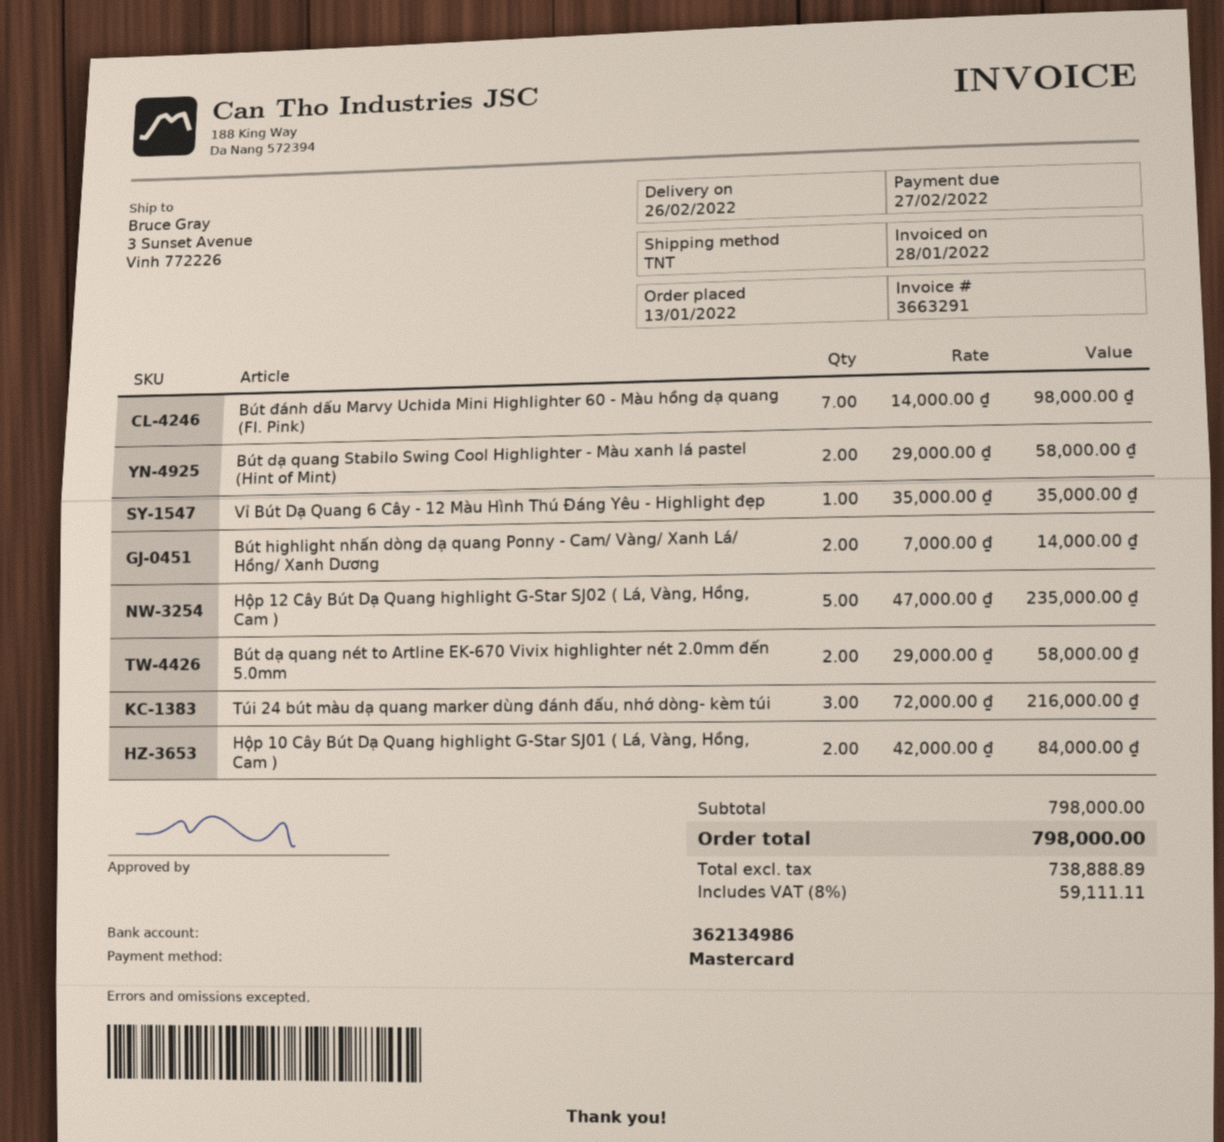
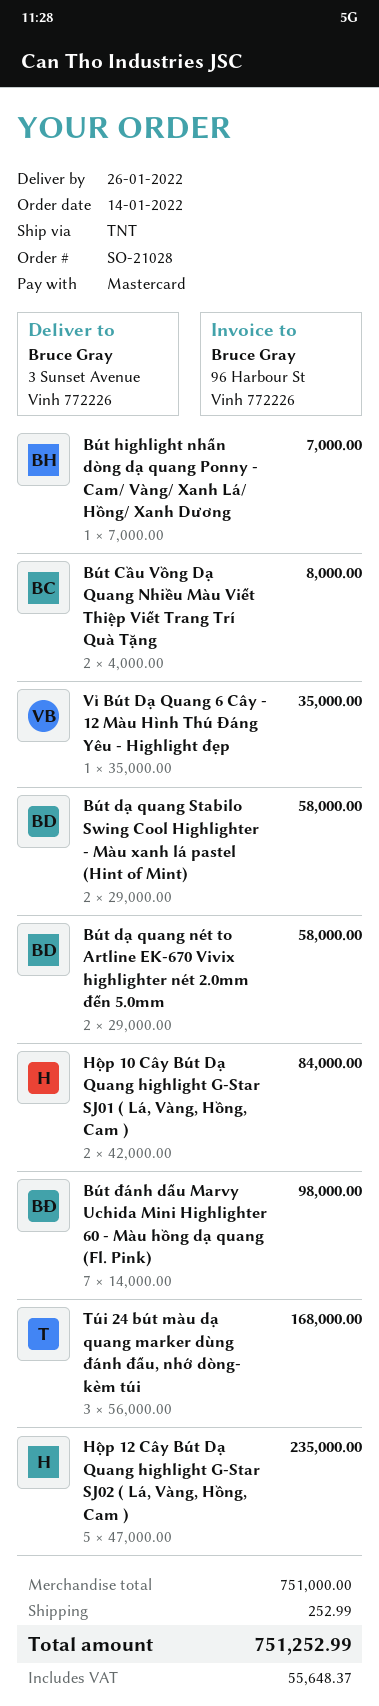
order date: 2022-01-13 -> 2022-01-14
delivery date: 2022-02-26 -> 2022-01-26
Bút highlight nhấn dòng dạ quang Ponny - Cam/ Vàng/ Xanh Lá/ Hồng/ Xanh Dương: 2 x 7000.00 = 14000.00 -> 1 x 7000.00 = 7000.00
Túi 24 bút màu dạ quang marker dùng đánh đấu, nhớ dòng- kèm túi: 3 x 72000.00 = 216000.00 -> 3 x 56000.00 = 168000.00
Bút Cầu Vồng Dạ Quang Nhiều Màu Viết Thiệp Viết Trang Trí Quà Tặng: none -> 2 x 4000.00 = 8000.00
subtotal: 798000.00 -> 751000.00
shipping: none -> 252.99
tax: 59111.11 -> 55648.37
total: 798000.00 -> 751252.99

